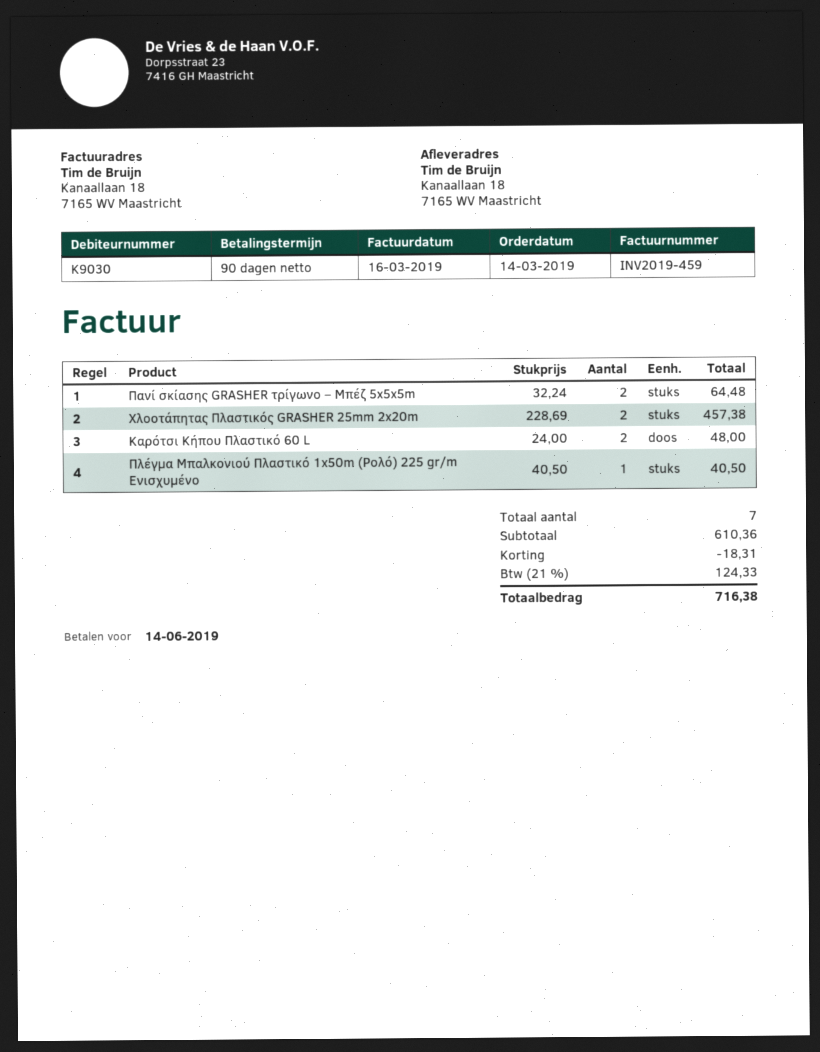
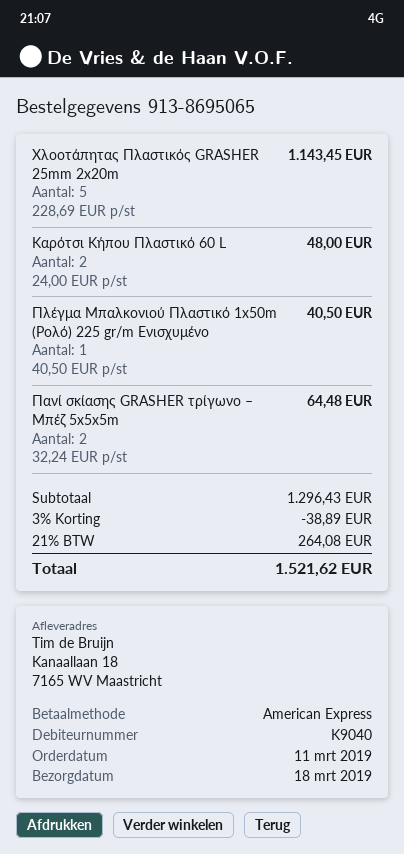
order date: 2019-03-14 -> 2019-03-11
customer number: K9030 -> K9040
Χλοοτάπητας Πλαστικός GRASHER 25mm 2x20m: 2 x 228.69 = 457.38 -> 5 x 228.69 = 1143.45
subtotal: 610.36 -> 1296.43
discount: 18.31 -> 38.89
tax: 21% = 124.33 -> 21% = 264.08
total: 716.38 -> 1521.62

